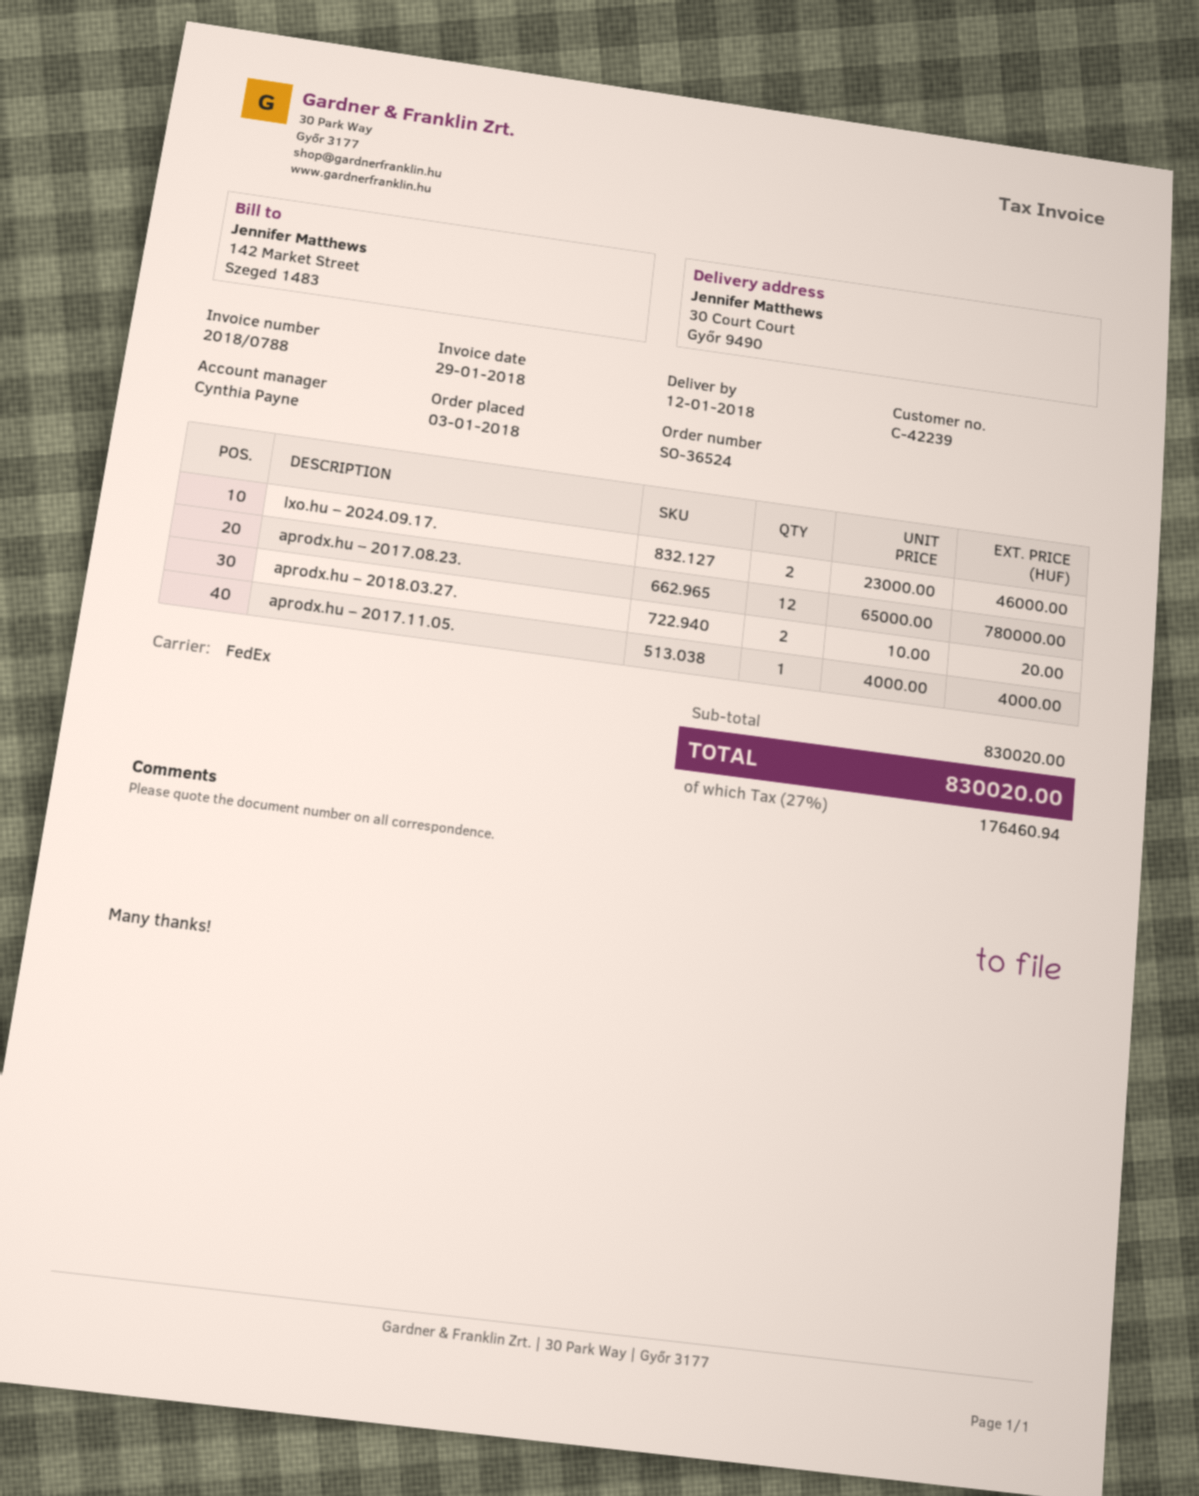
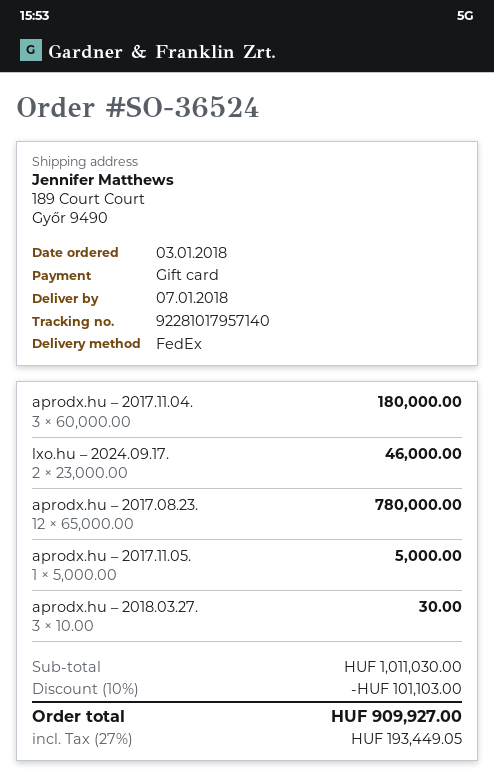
delivery date: 2018-01-12 -> 2018-01-07
ship to: 30 Court Court, Győr 9490 -> 189 Court Court, Győr 9490
aprodx.hu – 2018.03.27.: 2 x 10.00 = 20.00 -> 3 x 10.00 = 30.00
aprodx.hu – 2017.11.05.: 1 x 4000.00 = 4000.00 -> 1 x 5000.00 = 5000.00
aprodx.hu – 2017.11.04.: none -> 3 x 60000.00 = 180000.00
subtotal: 830020.00 -> 1011030.00
discount: none -> 10% = 101103.00
tax: 27% = 176460.94 -> 27% = 193449.05
total: 830020.00 -> 909927.00

